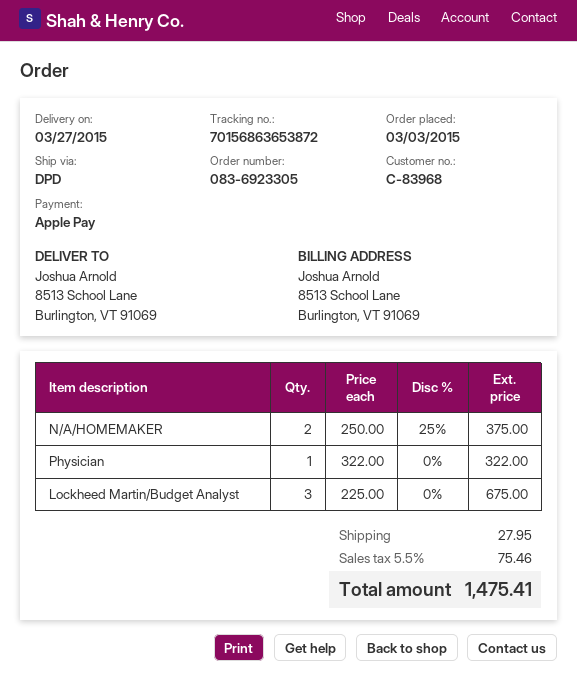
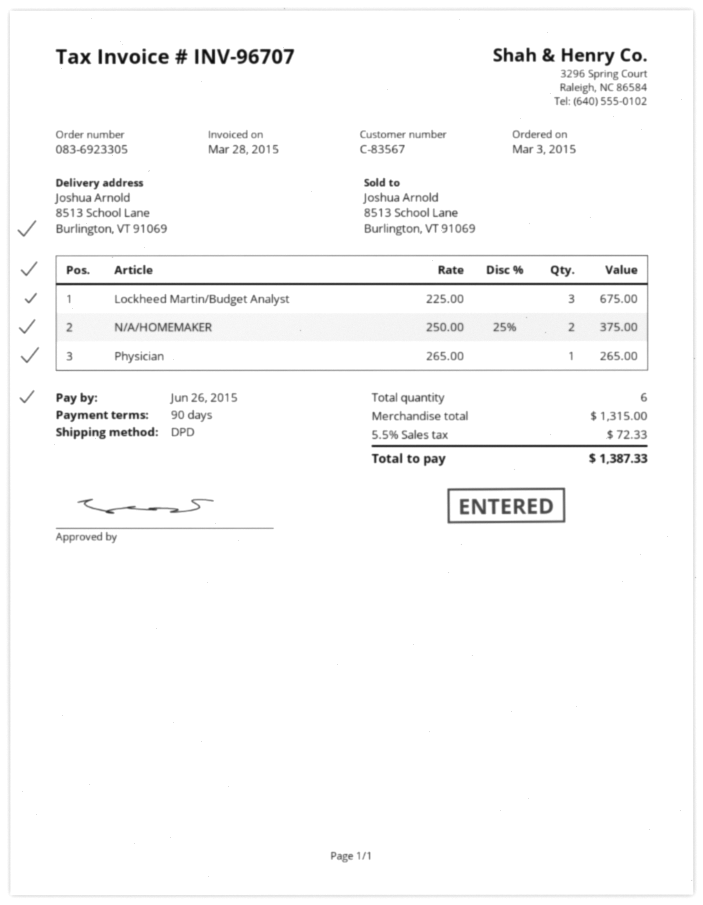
customer number: C-83968 -> C-83567
Physician: 1 x 322.00 = 322.00 -> 1 x 265.00 = 265.00
shipping: 27.95 -> none
tax: 5.5% = 75.46 -> 5.5% = 72.33
total: 1475.41 -> 1387.33

